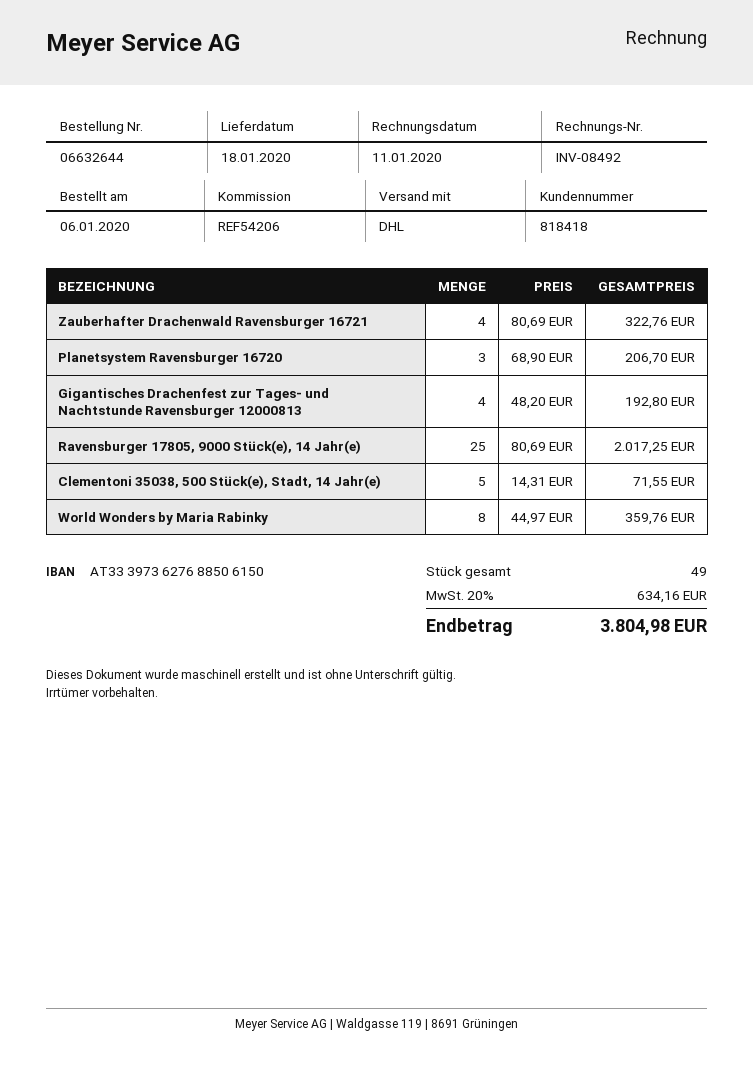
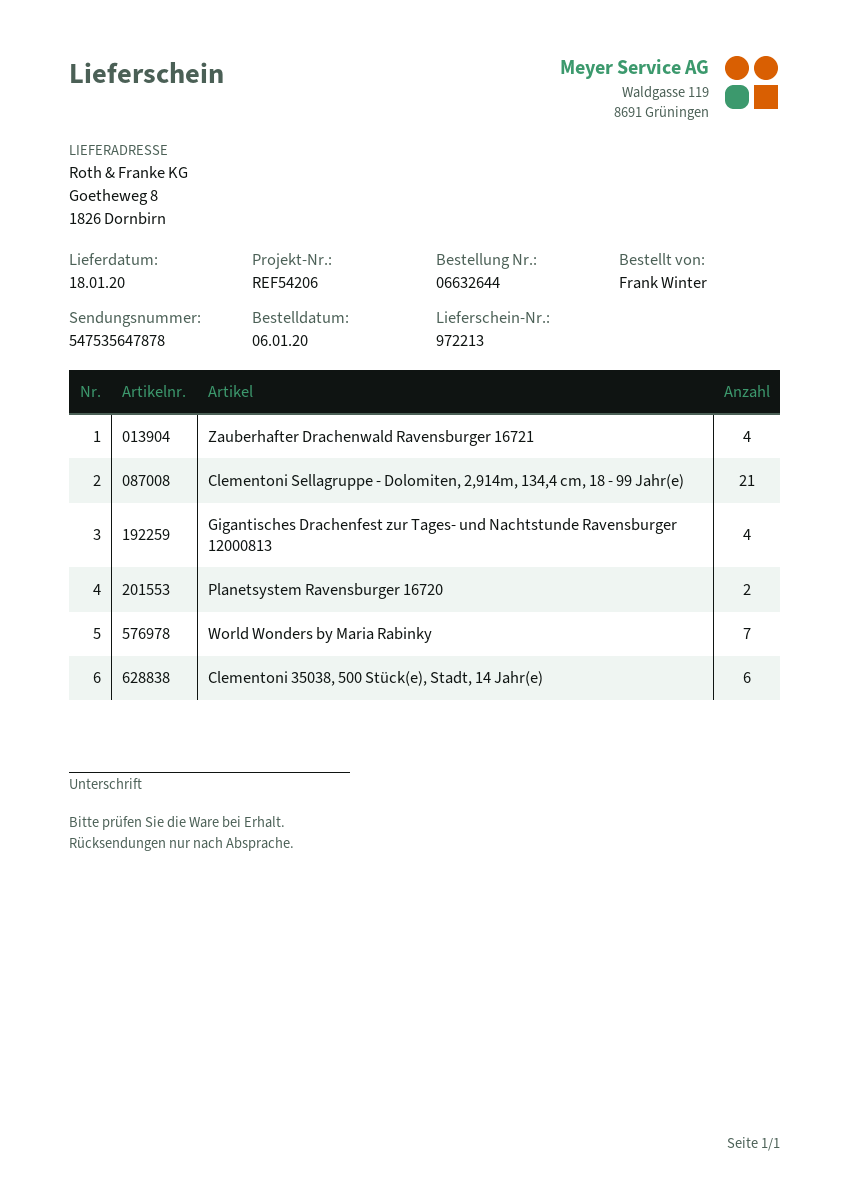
Planetsystem Ravensburger 16720: 3 -> 2
Ravensburger 17805, 9000 Stück(e), 14 Jahr(e): 25 -> none
Clementoni 35038, 500 Stück(e), Stadt, 14 Jahr(e): 5 -> 6
World Wonders by Maria Rabinky: 8 -> 7
Clementoni Sellagruppe - Dolomiten, 2,914m, 134,4 cm, 18 - 99 Jahr(e): none -> 21

